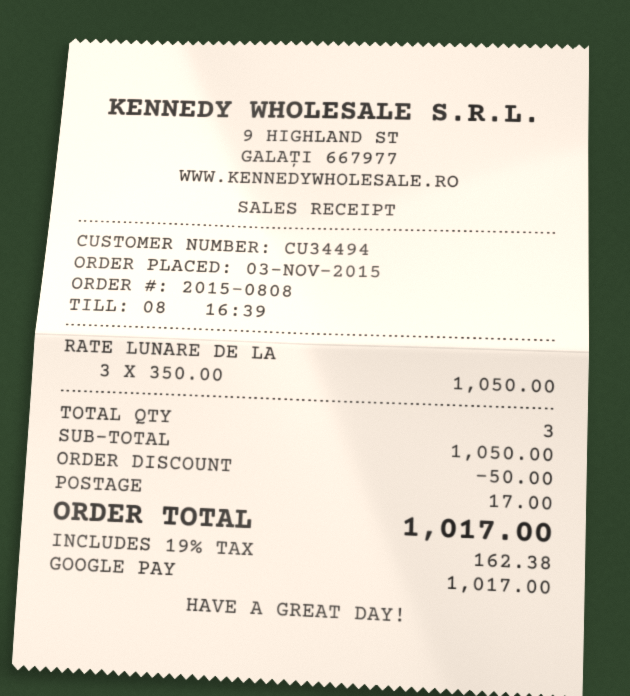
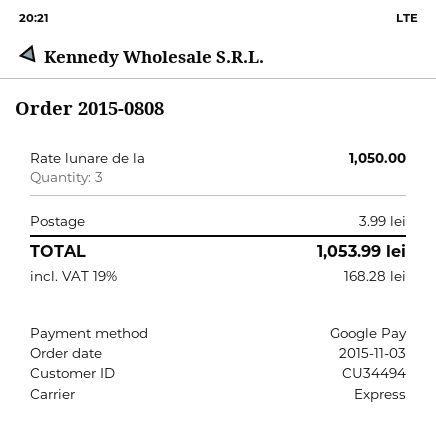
discount: 50.00 -> none
shipping: 17.00 -> 3.99
tax: 19% = 162.38 -> 19% = 168.28
total: 1017.00 -> 1053.99

